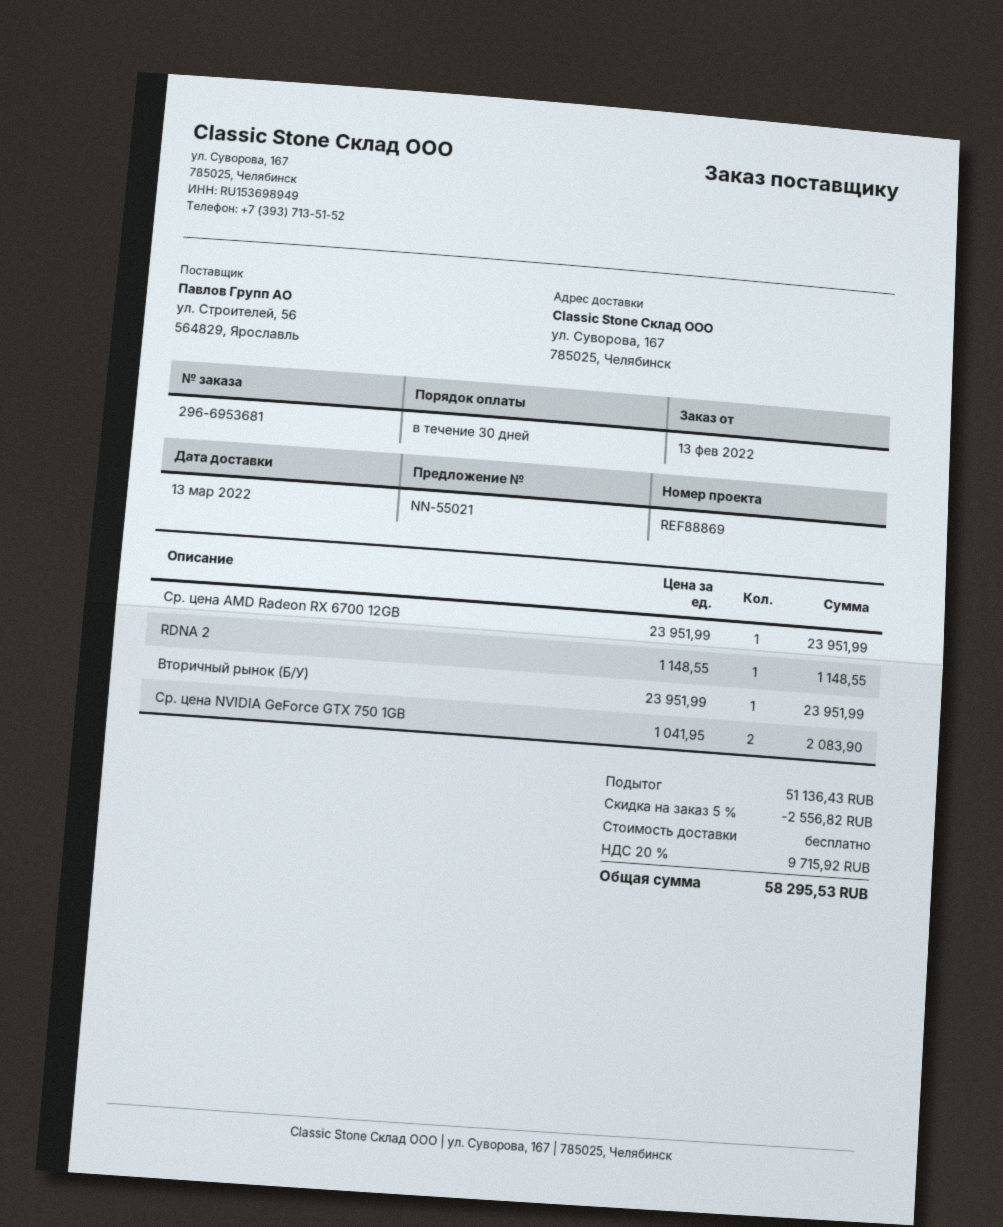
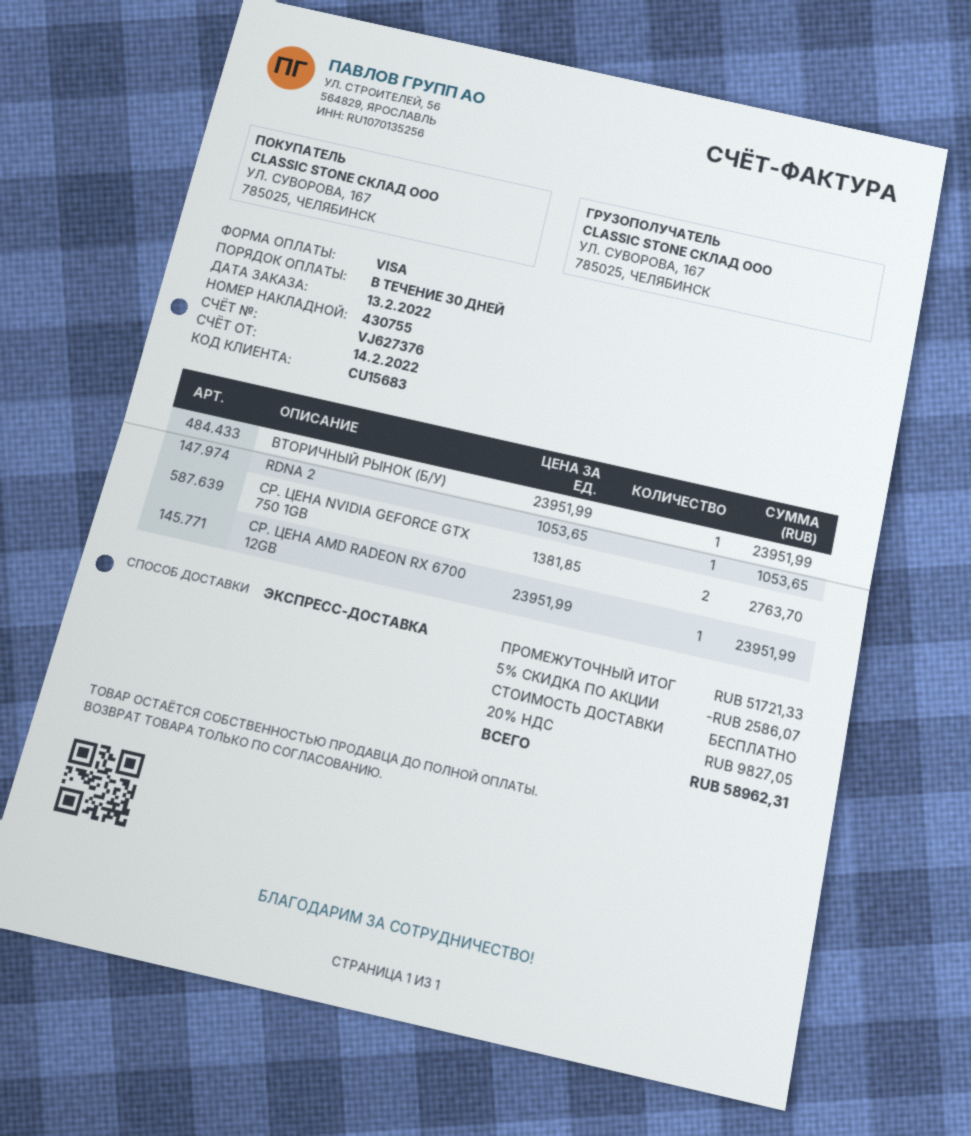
RDNA 2: 1 x 1148.55 = 1148.55 -> 1 x 1053.65 = 1053.65
Ср. цена NVIDIA GeForce GTX 750 1GB: 2 x 1041.95 = 2083.90 -> 2 x 1381.85 = 2763.70
subtotal: 51136.43 -> 51721.33
discount: 5% = 2556.82 -> 5% = 2586.07
tax: 20% = 9715.92 -> 20% = 9827.05
total: 58295.53 -> 58962.31

